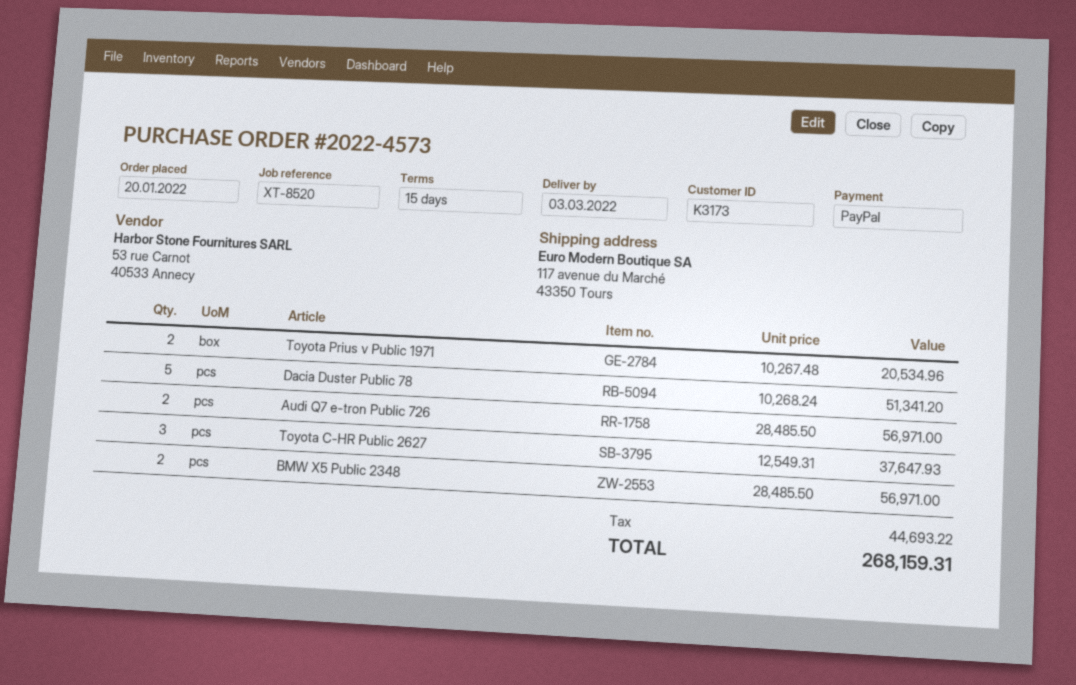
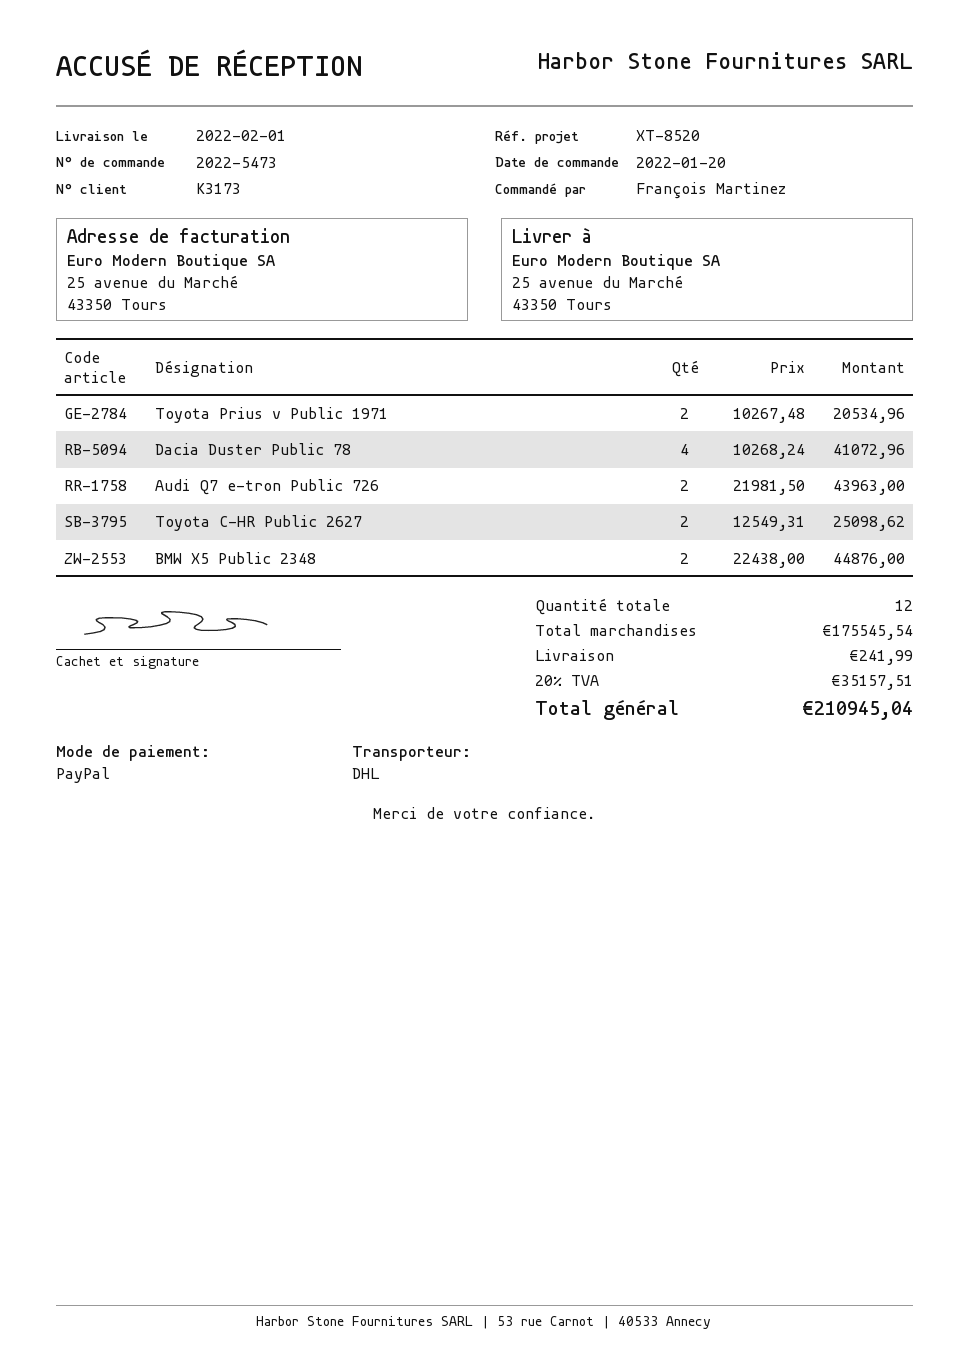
order number: 2022-4573 -> 2022-5473
delivery date: 2022-03-03 -> 2022-02-01
ship to: 117 avenue du Marché, 43350 Tours -> 25 avenue du Marché, 43350 Tours
Dacia Duster Public 78: 5 x 10268.24 = 51341.20 -> 4 x 10268.24 = 41072.96
Audi Q7 e-tron Public 726: 2 x 28485.50 = 56971.00 -> 2 x 21981.50 = 43963.00
Toyota C-HR Public 2627: 3 x 12549.31 = 37647.93 -> 2 x 12549.31 = 25098.62
BMW X5 Public 2348: 2 x 28485.50 = 56971.00 -> 2 x 22438.00 = 44876.00
shipping: none -> 241.99
tax: 44693.22 -> 35157.51
total: 268159.31 -> 210945.04

